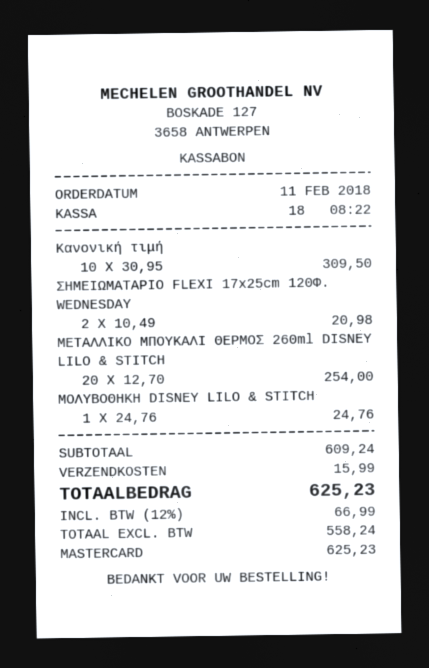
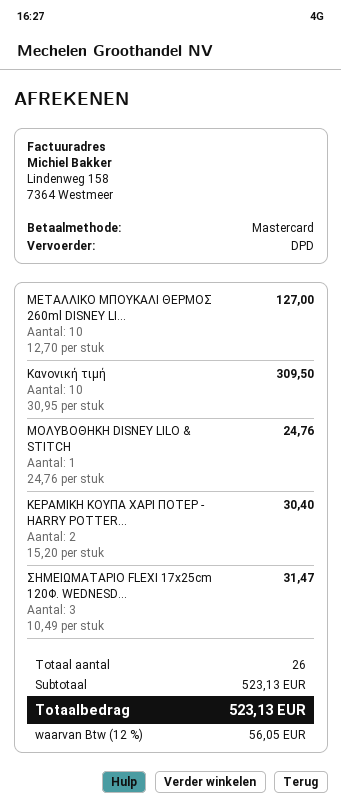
ΣΗΜΕΙΩΜΑΤΑΡΙΟ FLEXI 17x25cm 120Φ. WEDNESDAY: 2 x 10.49 = 20.98 -> 3 x 10.49 = 31.47
ΜΕΤΑΛΛΙΚΟ ΜΠΟΥΚΑΛΙ ΘΕΡΜΟΣ 260ml DISNEY LILO & STITCH: 20 x 12.70 = 254.00 -> 10 x 12.70 = 127.00
ΚΕΡΑΜΙΚΗ ΚΟΥΠΑ ΧΑΡΙ ΠΟΤΕΡ - HARRY POTTER...: none -> 2 x 15.20 = 30.40
subtotal: 609.24 -> 523.13
shipping: 15.99 -> none
tax: 12% = 66.99 -> 12% = 56.05
total: 625.23 -> 523.13

